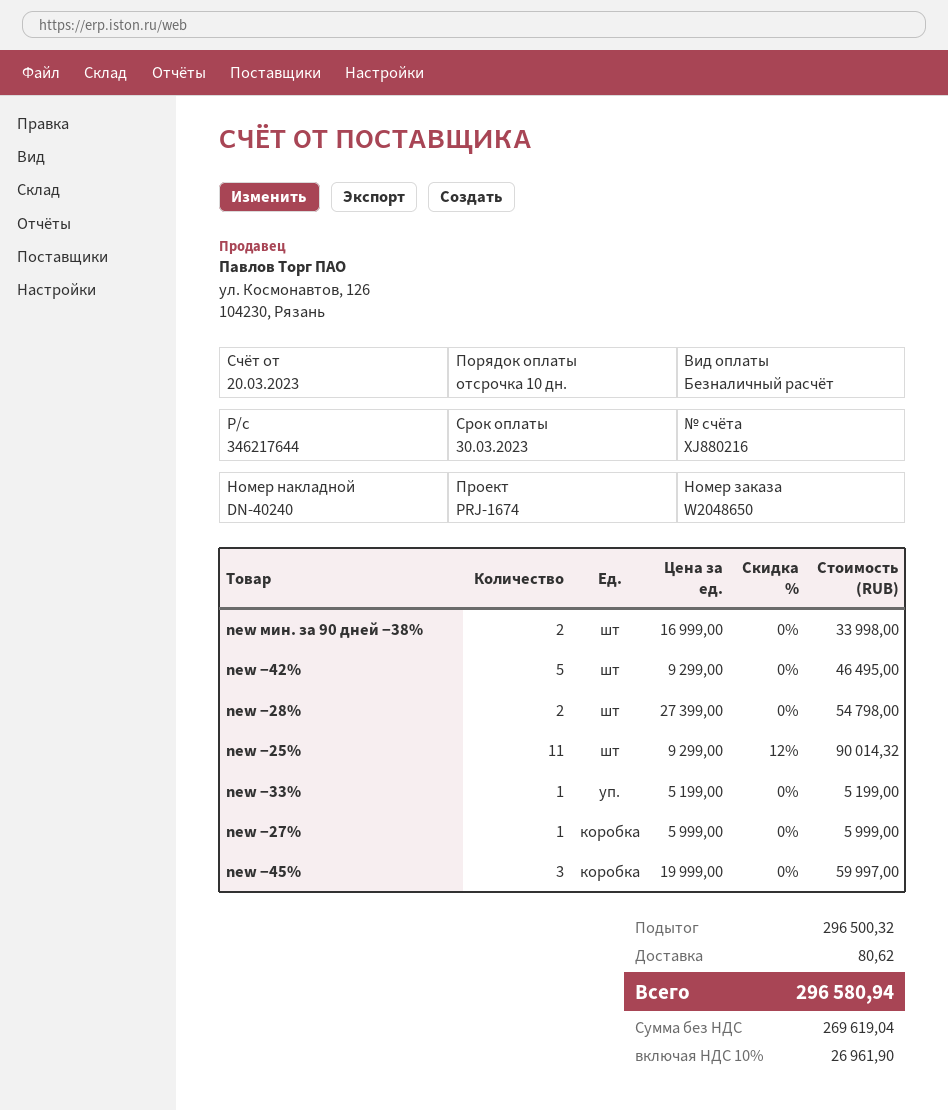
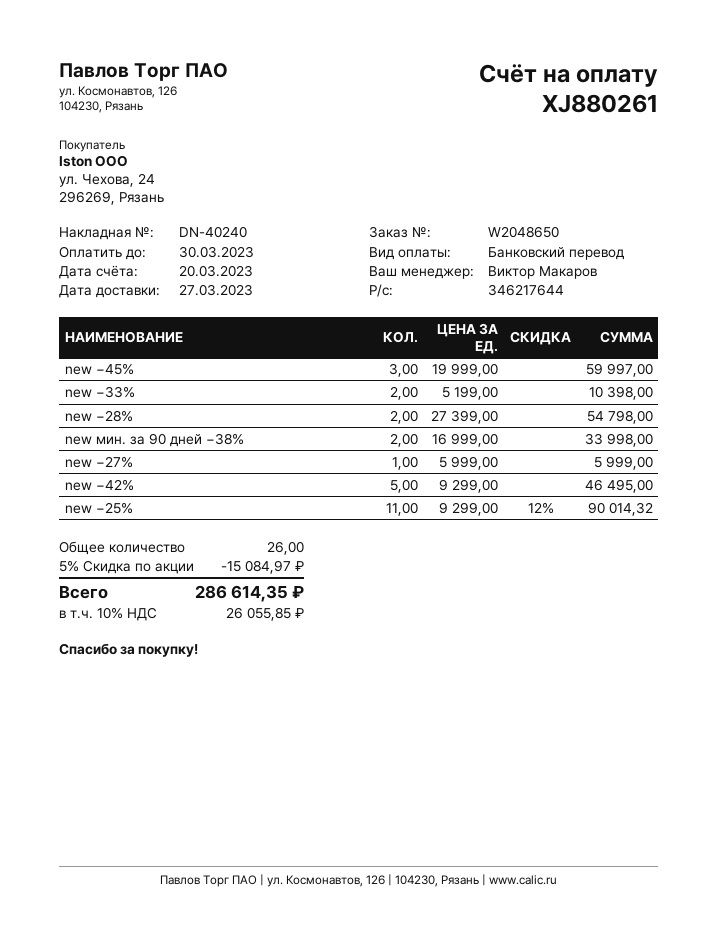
invoice number: XJ880216 -> XJ880261
new −33%: 1 x 5199.00 = 5199.00 -> 2 x 5199.00 = 10398.00
discount: none -> 5% = 15084.97
shipping: 80.62 -> none
tax: 10% = 26961.90 -> 10% = 26055.85
total: 296580.94 -> 286614.35

